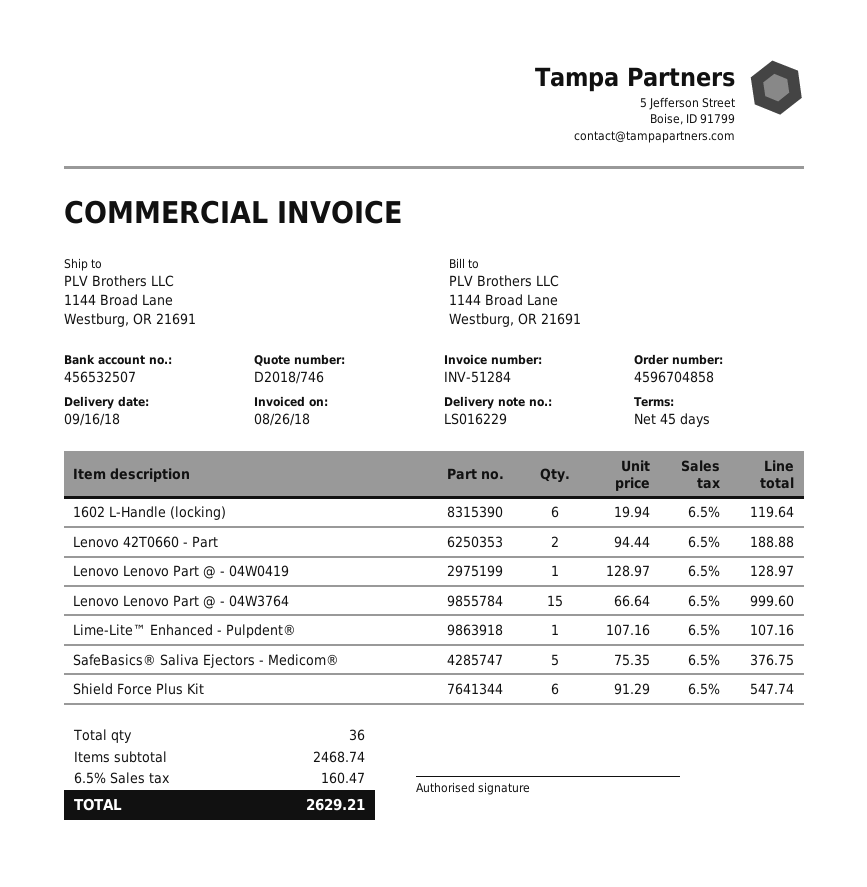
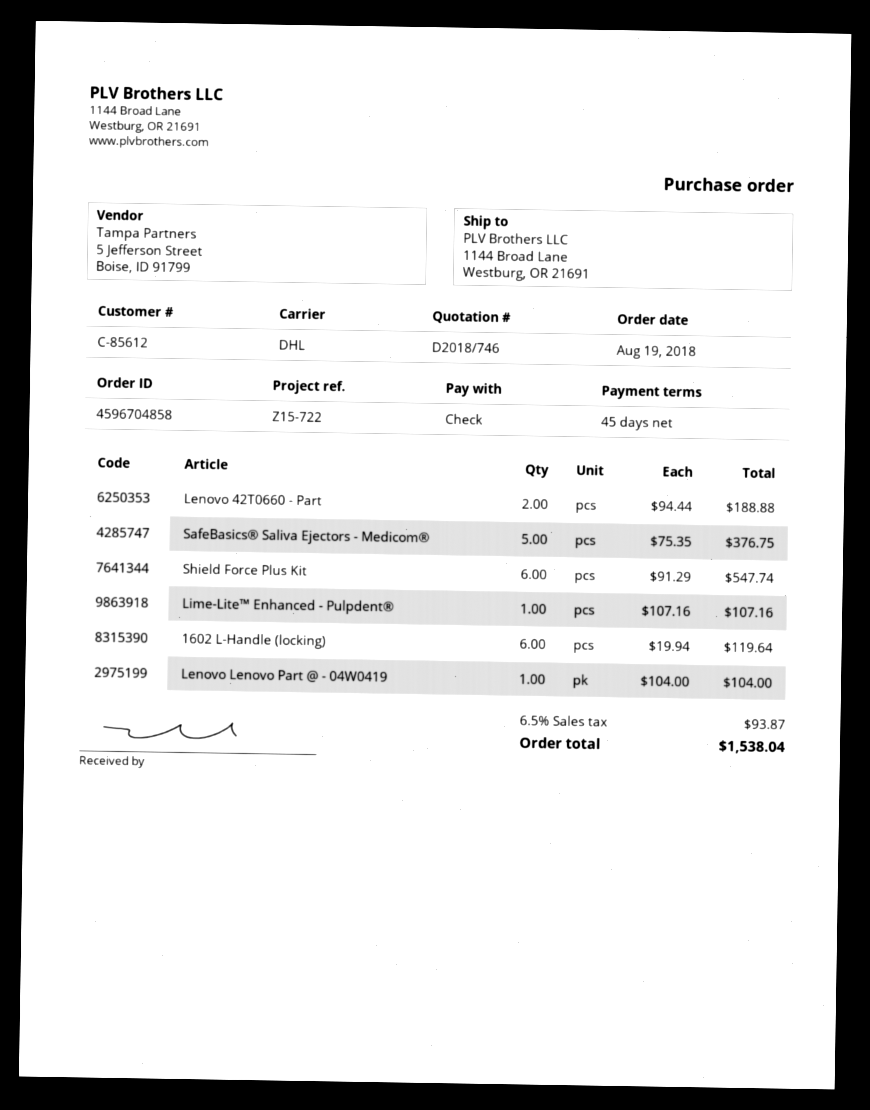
Lenovo Lenovo Part @ - 04W0419: 1 x 128.97 = 128.97 -> 1 x 104.00 = 104.00
Lenovo Lenovo Part @ - 04W3764: 15 x 66.64 = 999.60 -> none
tax: 6.5% = 160.47 -> 6.5% = 93.87
total: 2629.21 -> 1538.04

